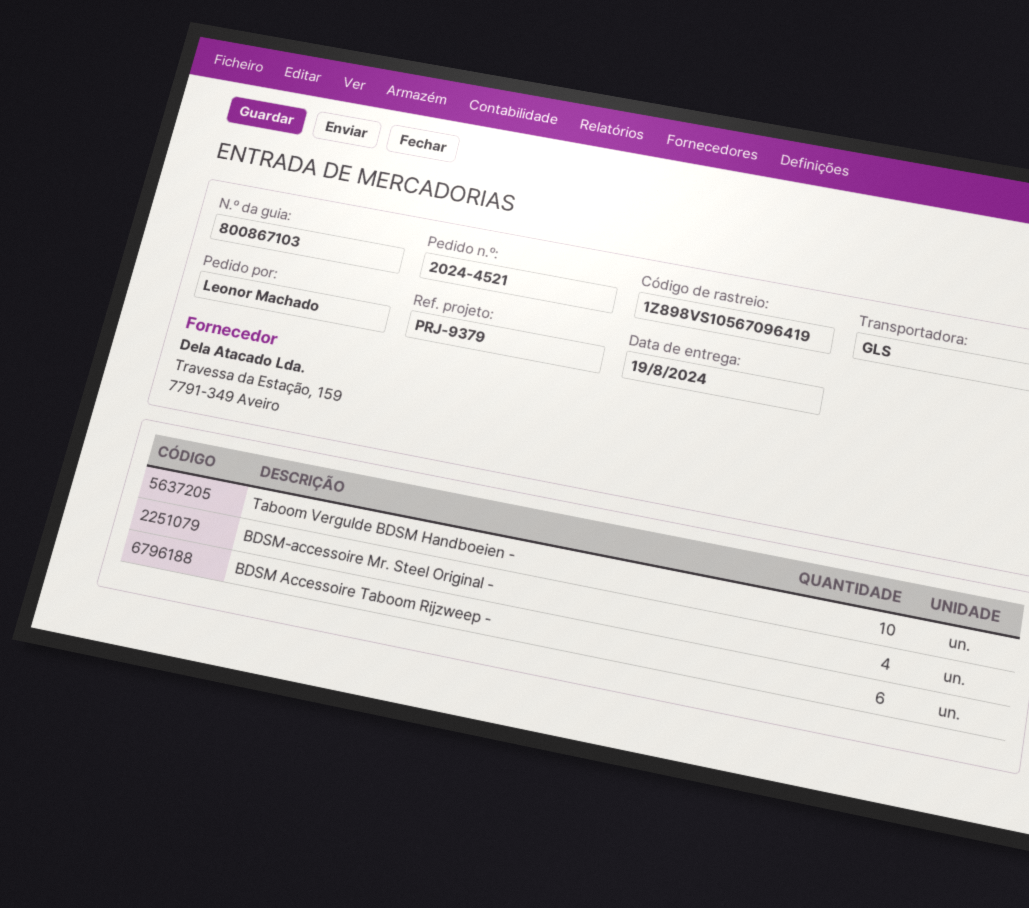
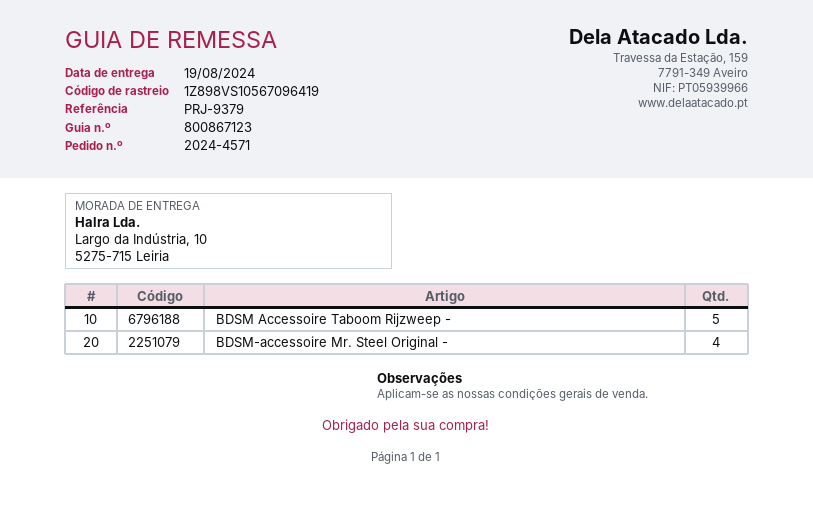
order number: 2024-4521 -> 2024-4571
delivery note number: 800867103 -> 800867123
Taboom Vergulde BDSM Handboeien -: 10 -> none
BDSM Accessoire Taboom Rijzweep -: 6 -> 5

